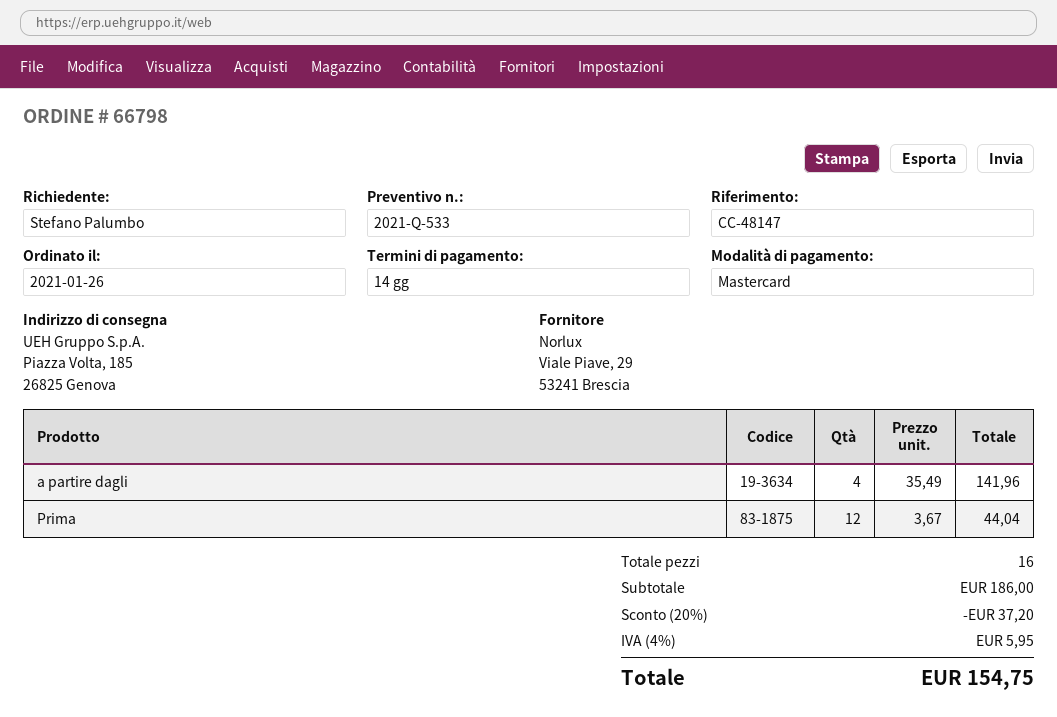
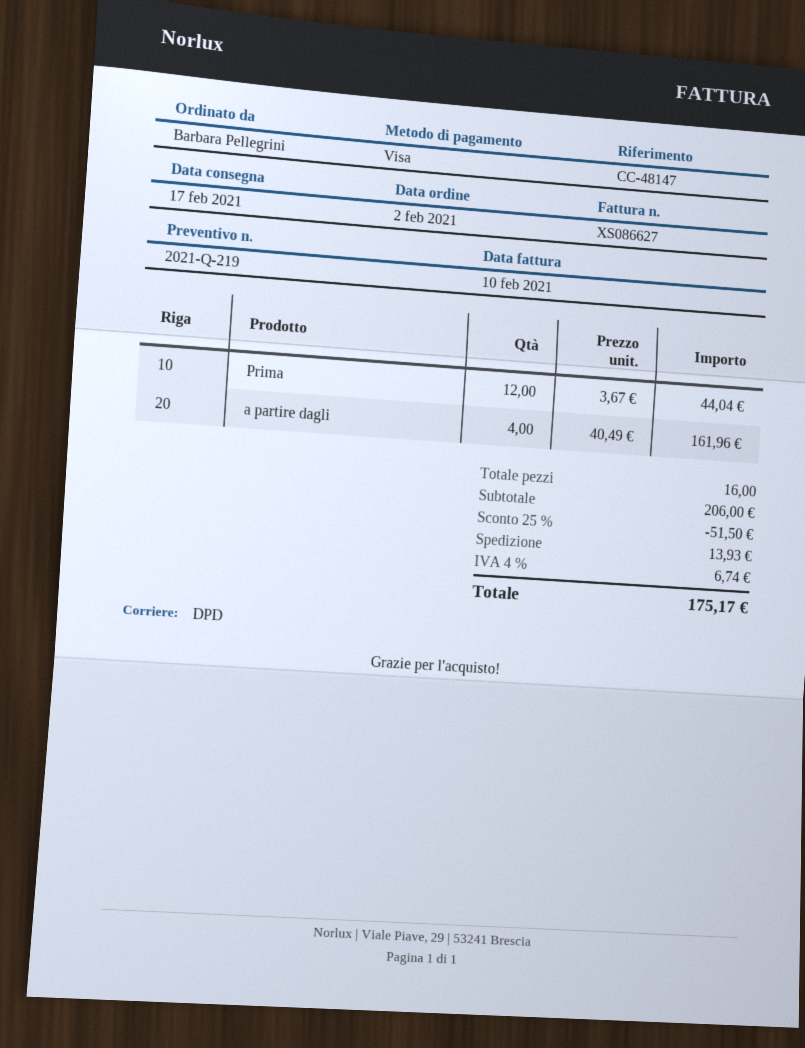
quote number: 2021-Q-533 -> 2021-Q-219
order date: 2021-01-26 -> 2021-02-02
ordered by: Stefano Palumbo -> Barbara Pellegrini
payment method: Mastercard -> Visa
a partire dagli: 4 x 35.49 = 141.96 -> 4 x 40.49 = 161.96
subtotal: 186.00 -> 206.00
discount: 20% = 37.20 -> 25% = 51.50
shipping: none -> 13.93
tax: 4% = 5.95 -> 4% = 6.74
total: 154.75 -> 175.17

